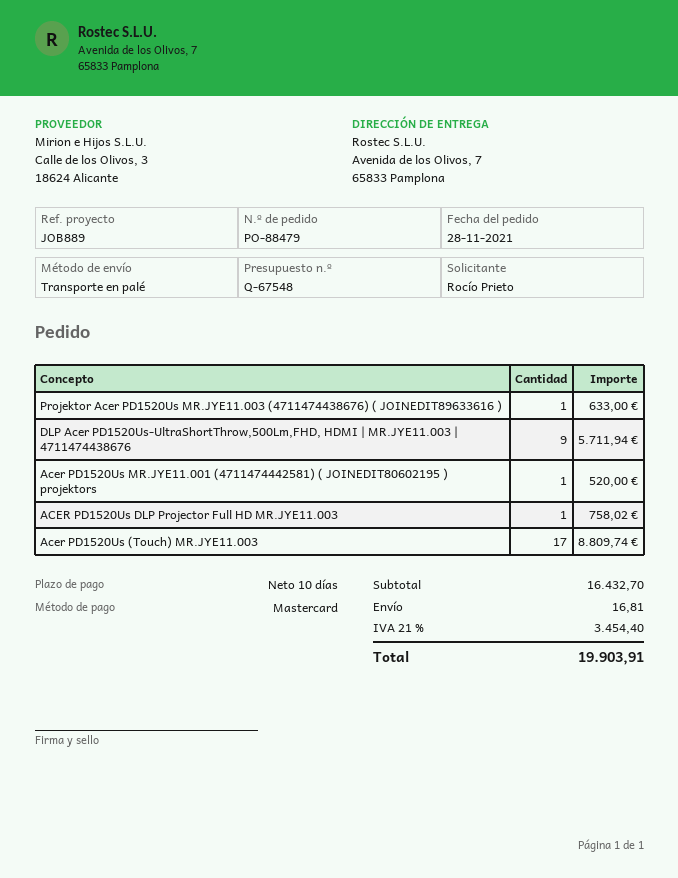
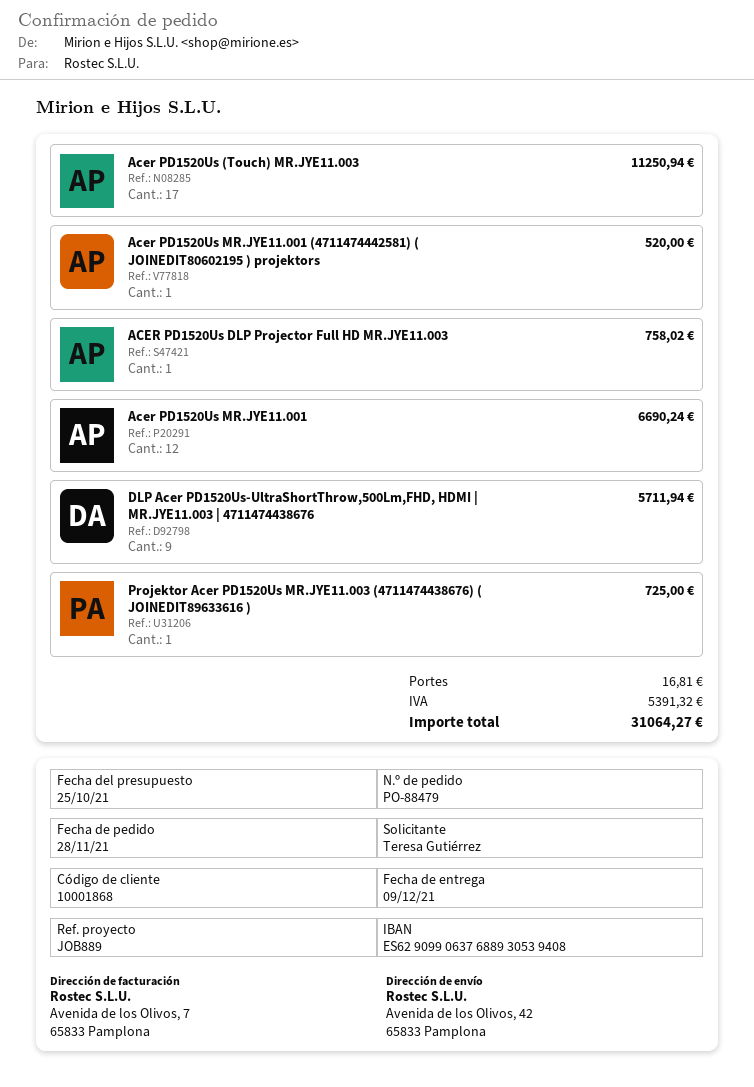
ordered by: Rocío Prieto -> Teresa Gutiérrez
ship to: Avenida de los Olivos, 7, 65833 Pamplona -> Avenida de los Olivos, 42, 65833 Pamplona
Projektor Acer PD1520Us MR.JYE11.003 (4711474438676) ( JOINEDIT89633616 ): 1 for 633.00 -> 1 for 725.00
Acer PD1520Us (Touch) MR.JYE11.003: 17 for 8809.74 -> 17 for 11250.94
Acer PD1520Us MR.JYE11.001: none -> 12 for 6690.24
tax: 3454.40 -> 5391.32
total: 19903.91 -> 31064.27

